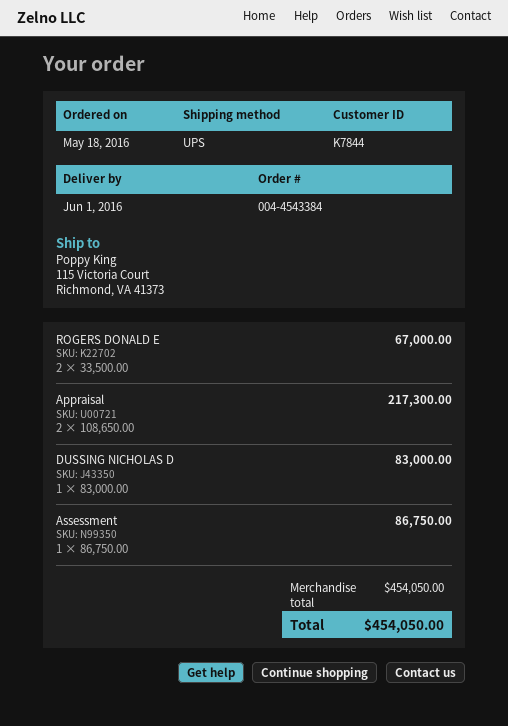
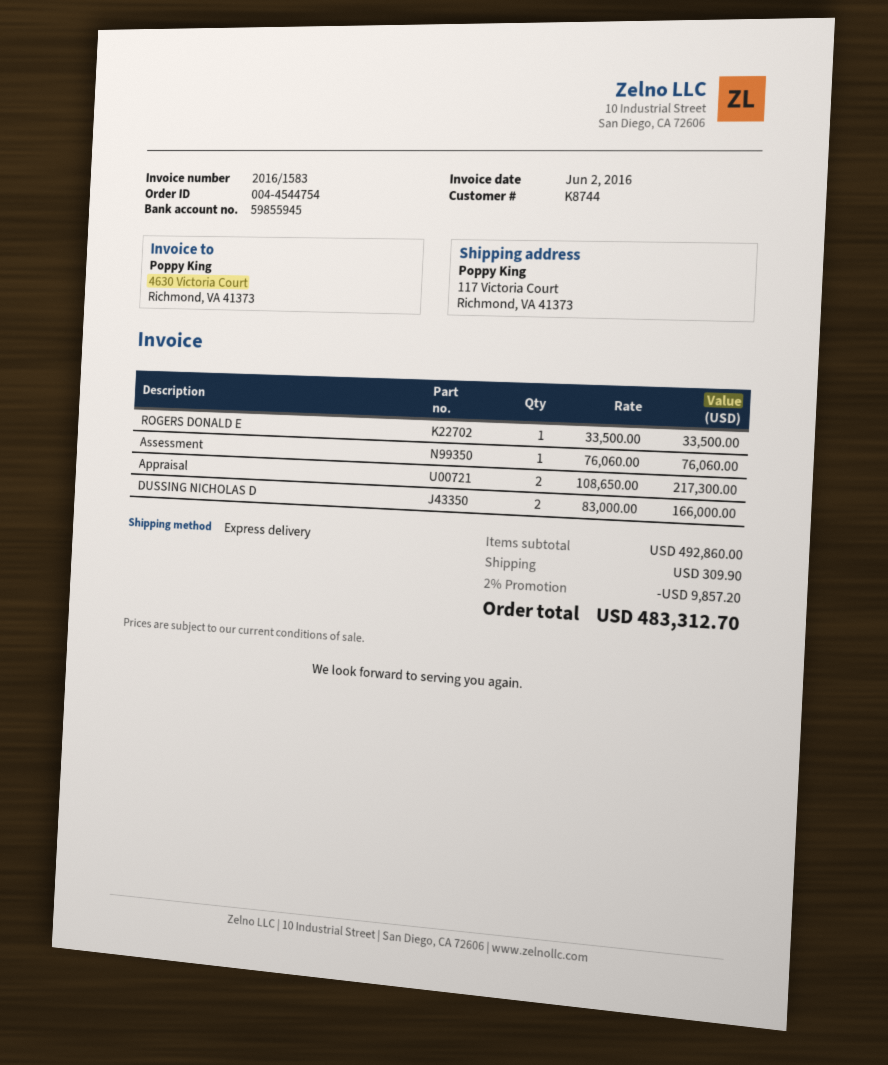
order number: 004-4543384 -> 004-4544754
customer number: K7844 -> K8744
shipping method: UPS -> express
ship to: 115 Victoria Court, Richmond, VA 41373 -> 117 Victoria Court, Richmond, VA 41373
ROGERS DONALD E: 2 x 33500.00 = 67000.00 -> 1 x 33500.00 = 33500.00
DUSSING NICHOLAS D: 1 x 83000.00 = 83000.00 -> 2 x 83000.00 = 166000.00
Assessment: 1 x 86750.00 = 86750.00 -> 1 x 76060.00 = 76060.00
subtotal: 454050.00 -> 492860.00
discount: none -> 2% = 9857.20
shipping: none -> 309.90
total: 454050.00 -> 483312.70

